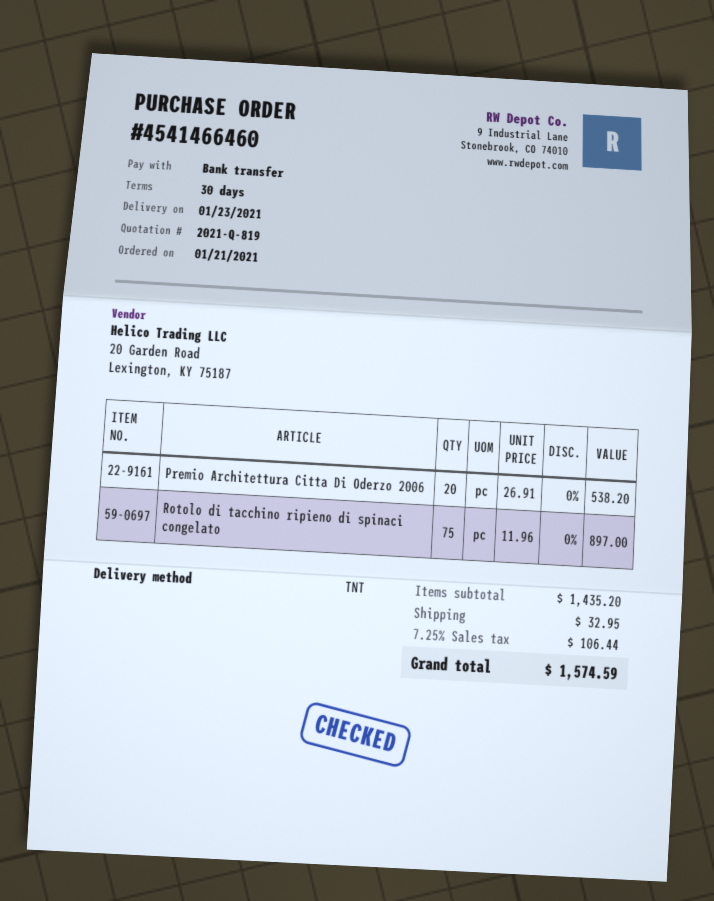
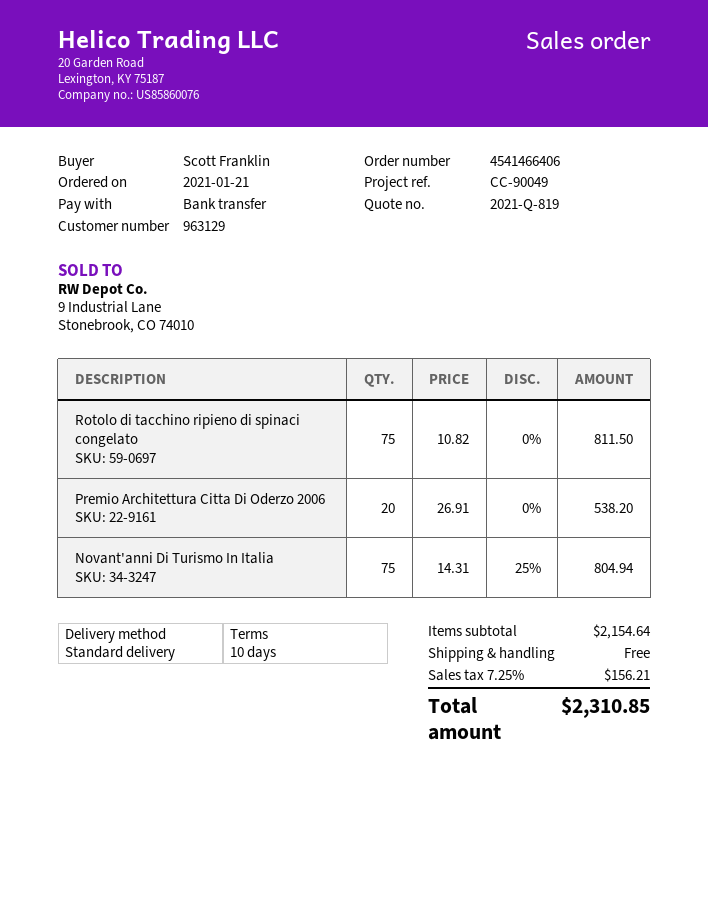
order number: 4541466460 -> 4541466406
payment terms: 30 days -> 10 days
shipping method: TNT -> standard
Rotolo di tacchino ripieno di spinaci congelato: 75 x 11.96 = 897.00 -> 75 x 10.82 = 811.50
Novant'anni Di Turismo In Italia: none -> 75 x 14.31 - 25% = 804.94
subtotal: 1435.20 -> 2154.64
shipping: 32.95 -> 0.00
tax: 7.25% = 106.44 -> 7.25% = 156.21
total: 1574.59 -> 2310.85

